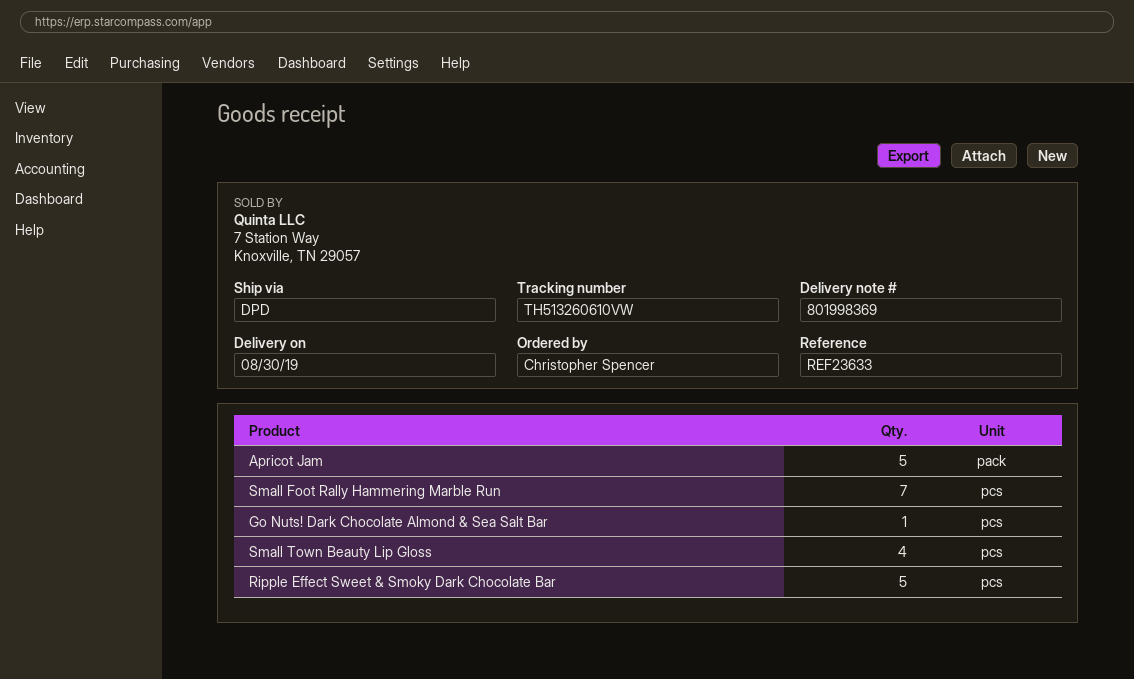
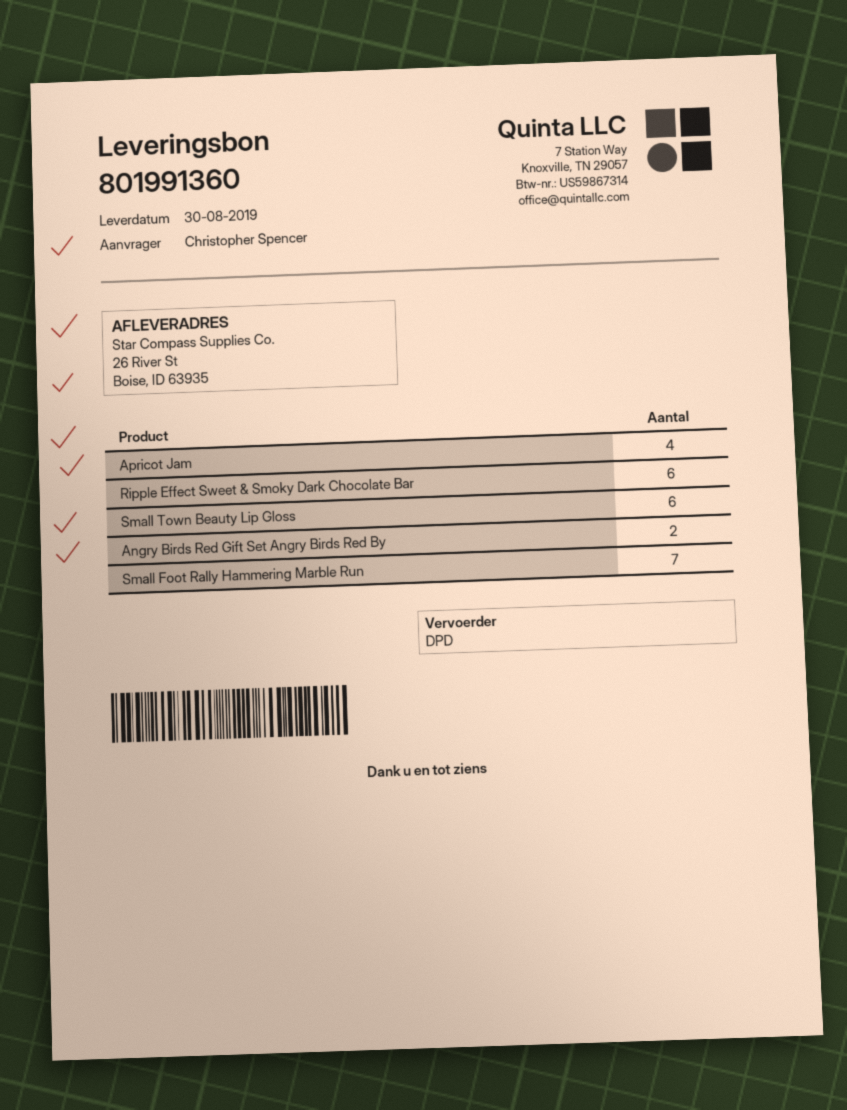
delivery note number: 801998369 -> 801991360
Apricot Jam: 5 -> 4
Go Nuts! Dark Chocolate Almond & Sea Salt Bar: 1 -> none
Small Town Beauty Lip Gloss: 4 -> 6
Ripple Effect Sweet & Smoky Dark Chocolate Bar: 5 -> 6
Angry Birds Red Gift Set Angry Birds Red By: none -> 2

